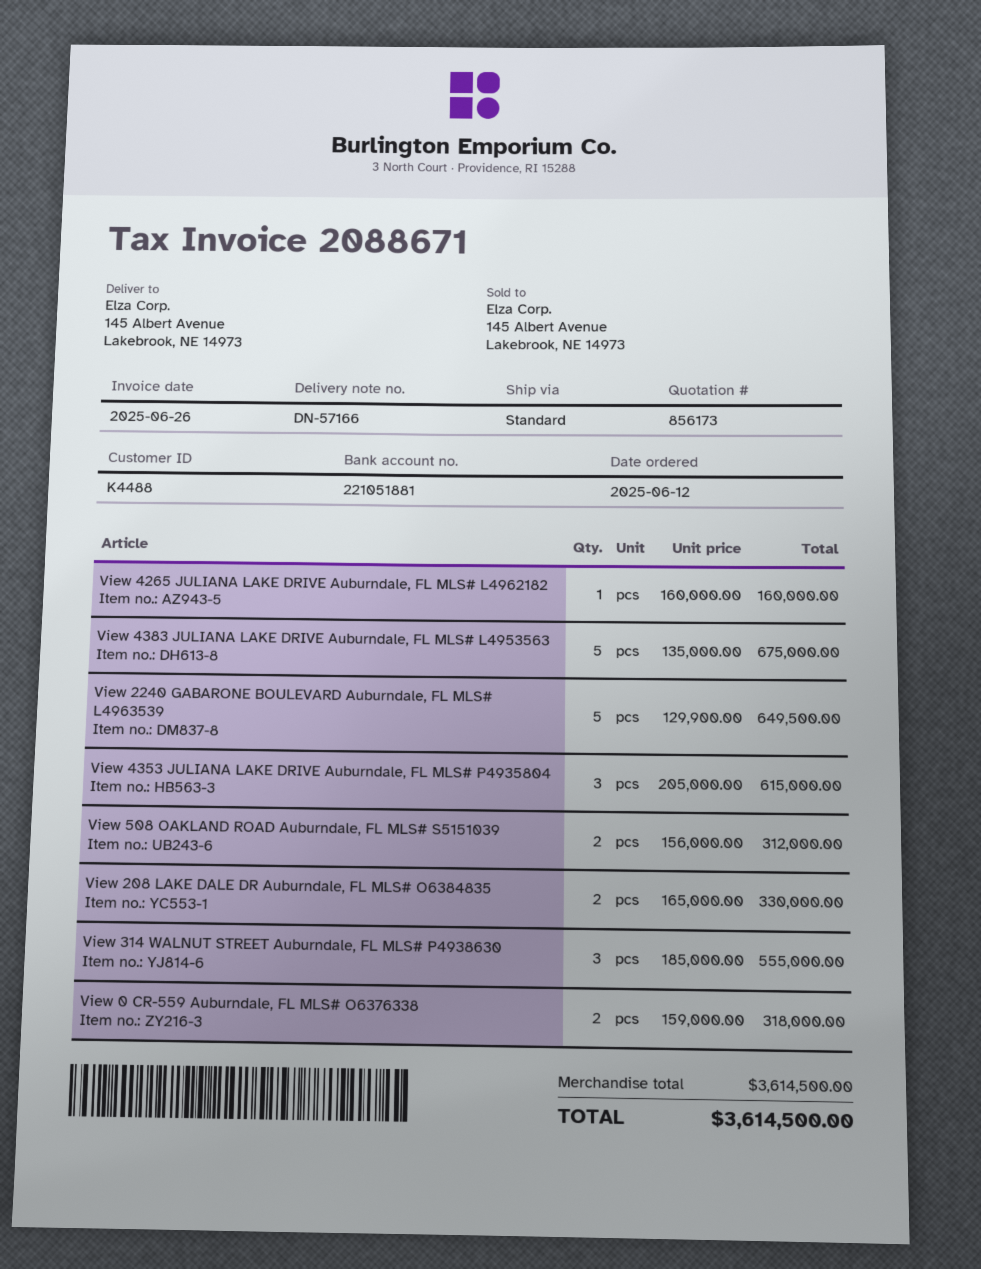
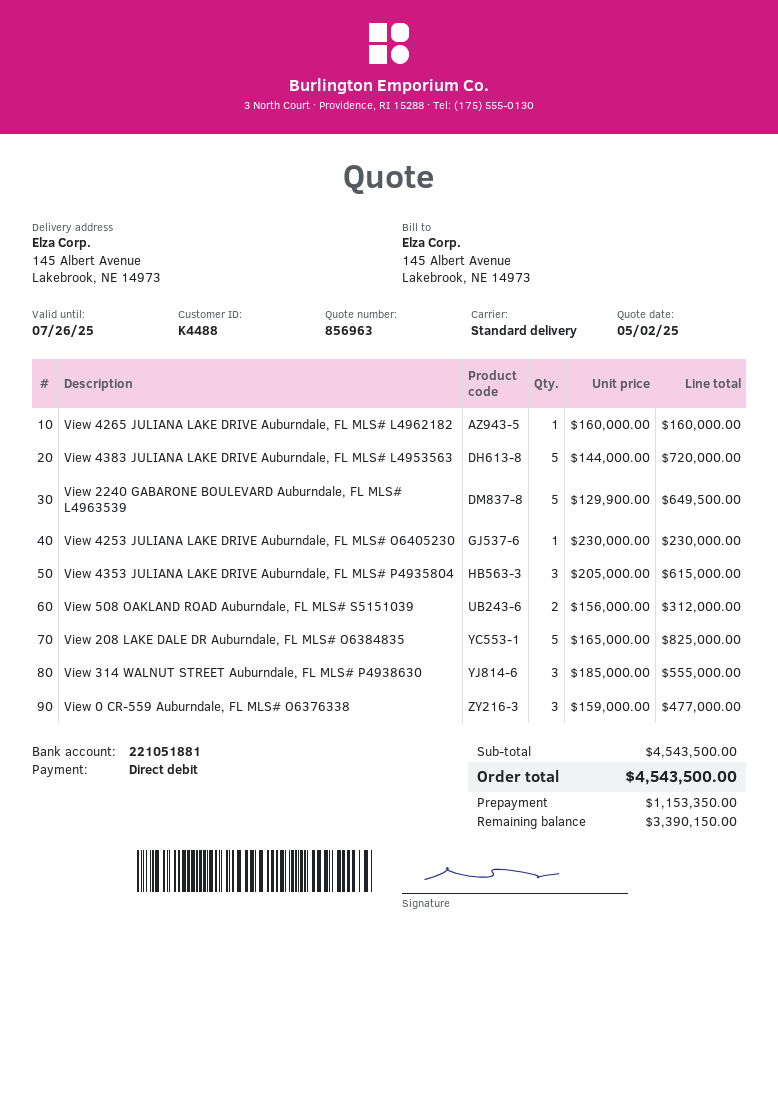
quote number: 856173 -> 856963
View 4383 JULIANA LAKE DRIVE Auburndale, FL MLS# L4953563: 5 x 135000.00 = 675000.00 -> 5 x 144000.00 = 720000.00
View 208 LAKE DALE DR Auburndale, FL MLS# O6384835: 2 x 165000.00 = 330000.00 -> 5 x 165000.00 = 825000.00
View 0 CR-559 Auburndale, FL MLS# O6376338: 2 x 159000.00 = 318000.00 -> 3 x 159000.00 = 477000.00
View 4253 JULIANA LAKE DRIVE Auburndale, FL MLS# O6405230: none -> 1 x 230000.00 = 230000.00
subtotal: 3614500.00 -> 4543500.00
total: 3614500.00 -> 4543500.00

